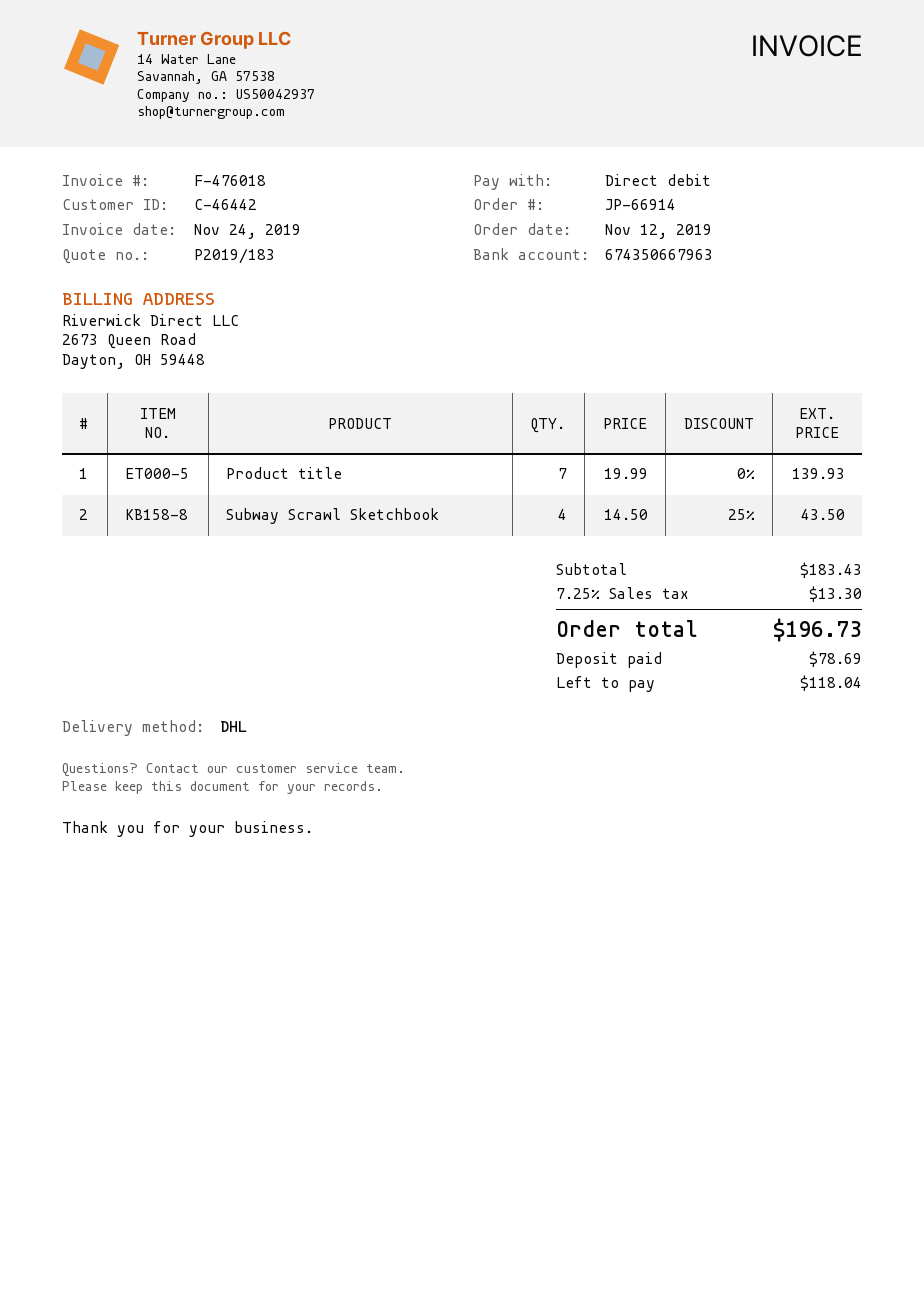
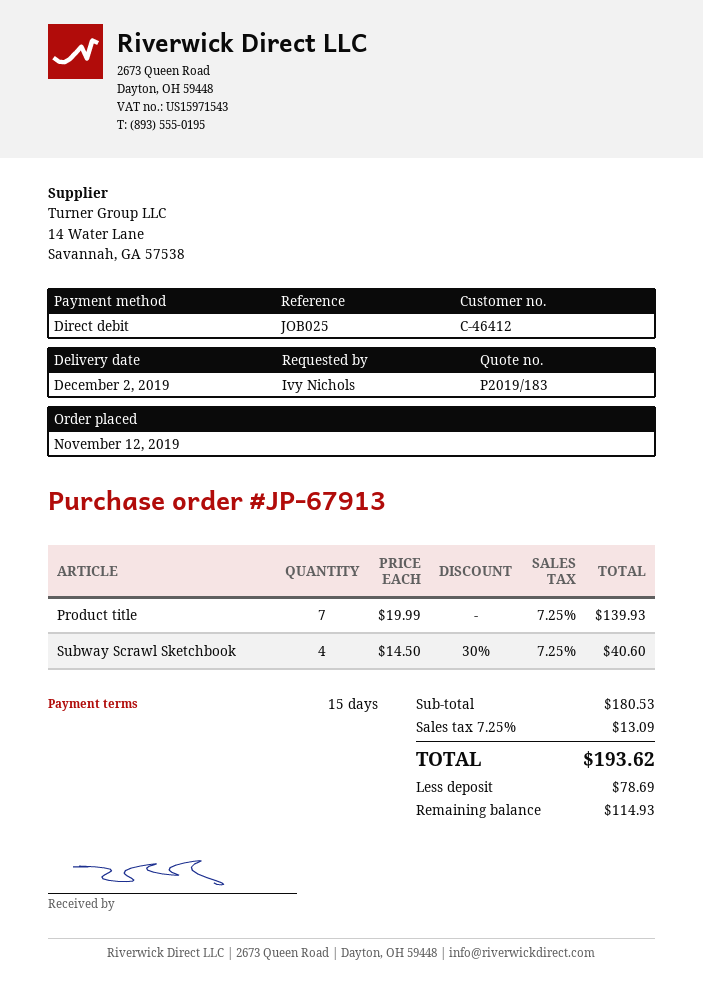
order number: JP-66914 -> JP-67913
customer number: C-46442 -> C-46412
Subway Scrawl Sketchbook: 4 x 14.50 - 25% = 43.50 -> 4 x 14.50 - 30% = 40.60
subtotal: 183.43 -> 180.53
tax: 7.25% = 13.30 -> 7.25% = 13.09
total: 196.73 -> 193.62
balance: 118.04 -> 114.93

